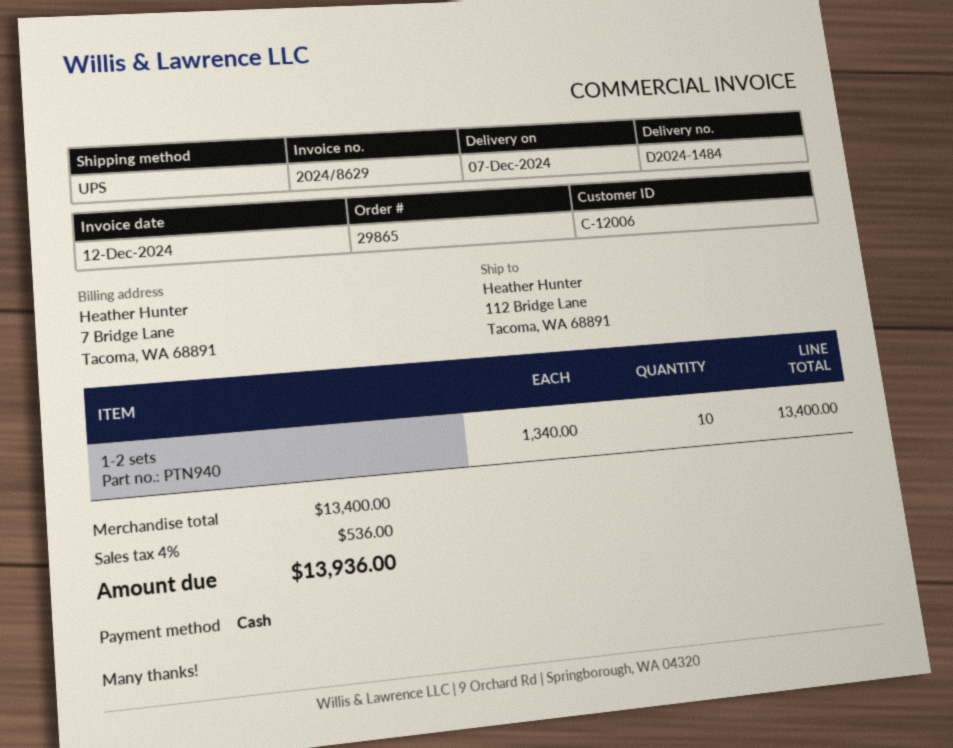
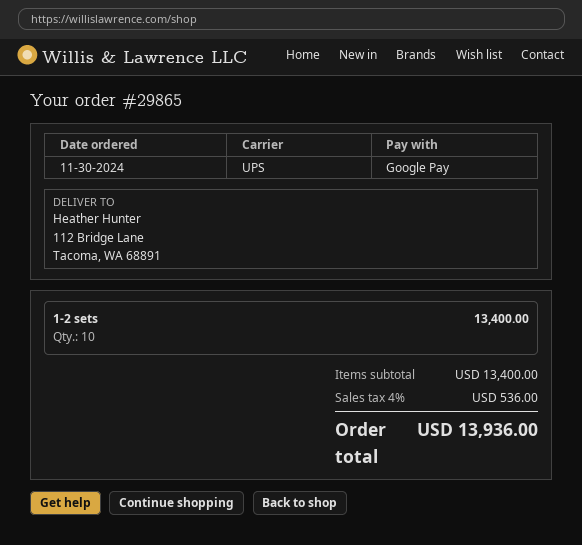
payment method: cash -> Google Pay

